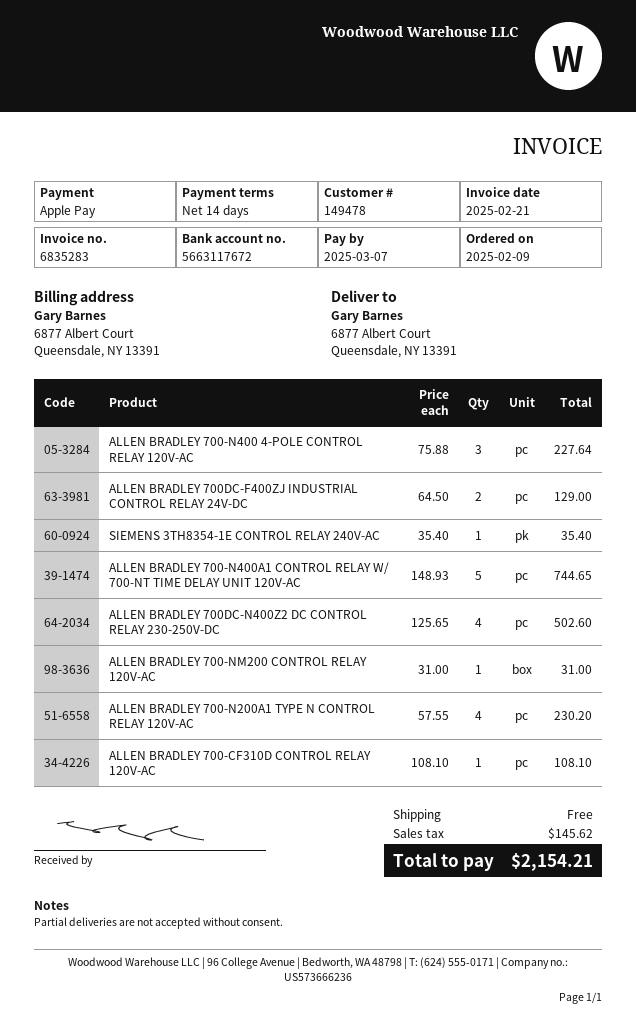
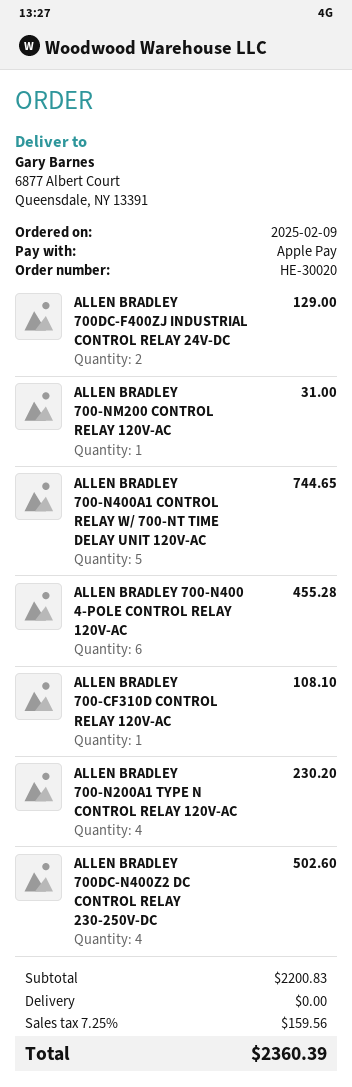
ALLEN BRADLEY 700-N400 4-POLE CONTROL RELAY 120V-AC: 3 for 227.64 -> 6 for 455.28
SIEMENS 3TH8354-1E CONTROL RELAY 240V-AC: 1 for 35.40 -> none
tax: 145.62 -> 159.56
total: 2154.21 -> 2360.39

